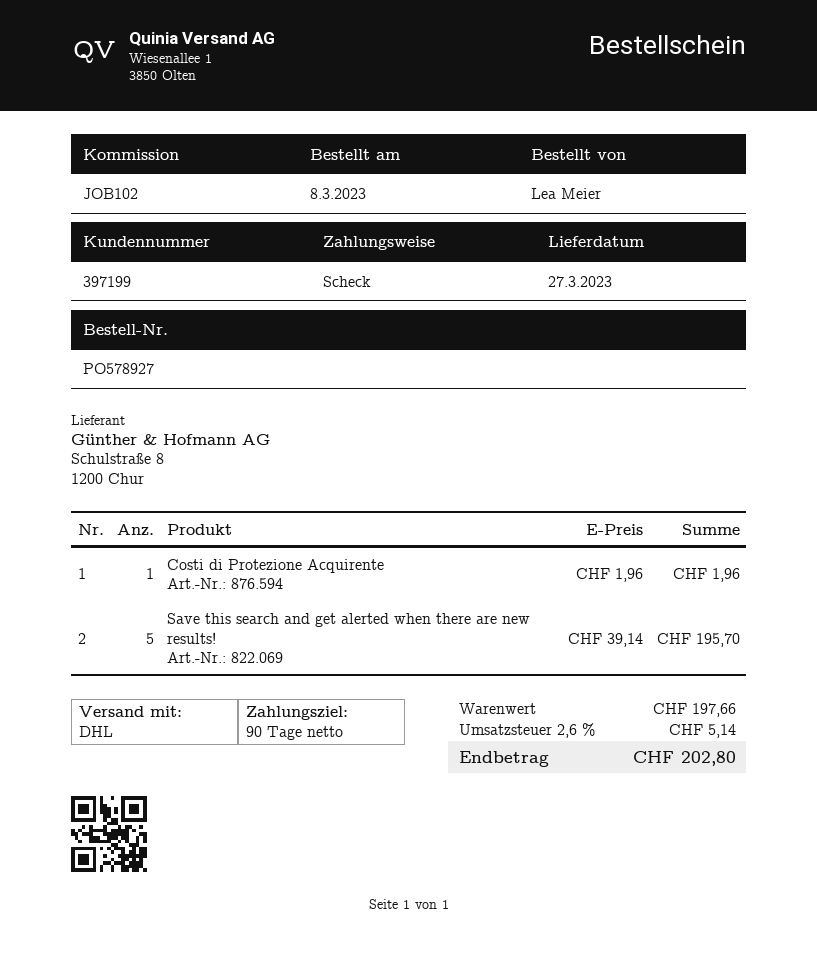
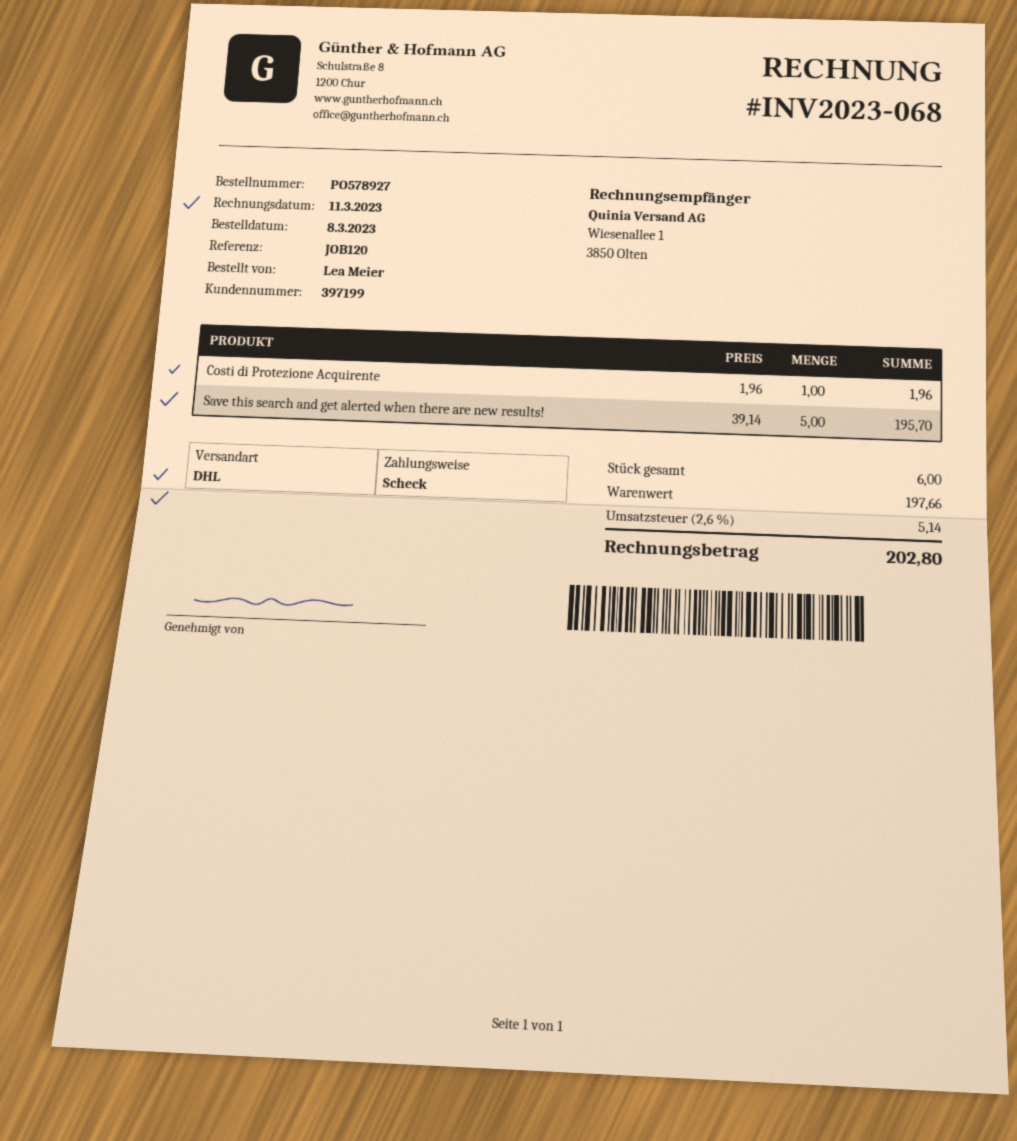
reference: JOB102 -> JOB120

